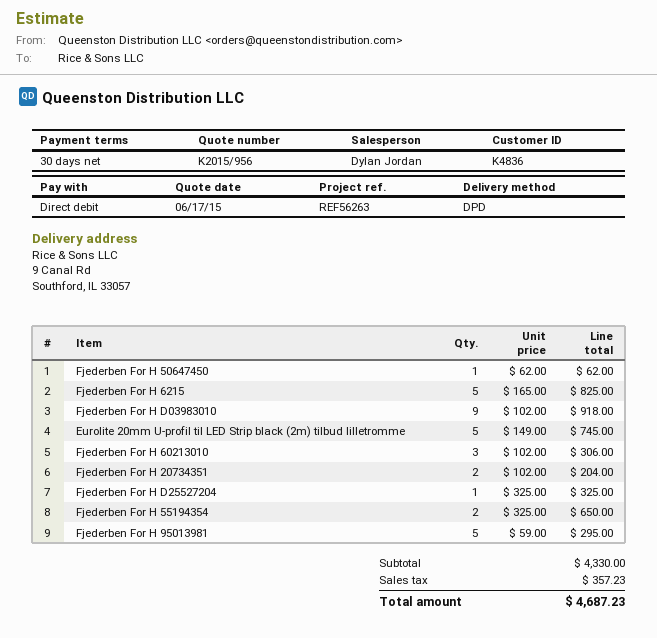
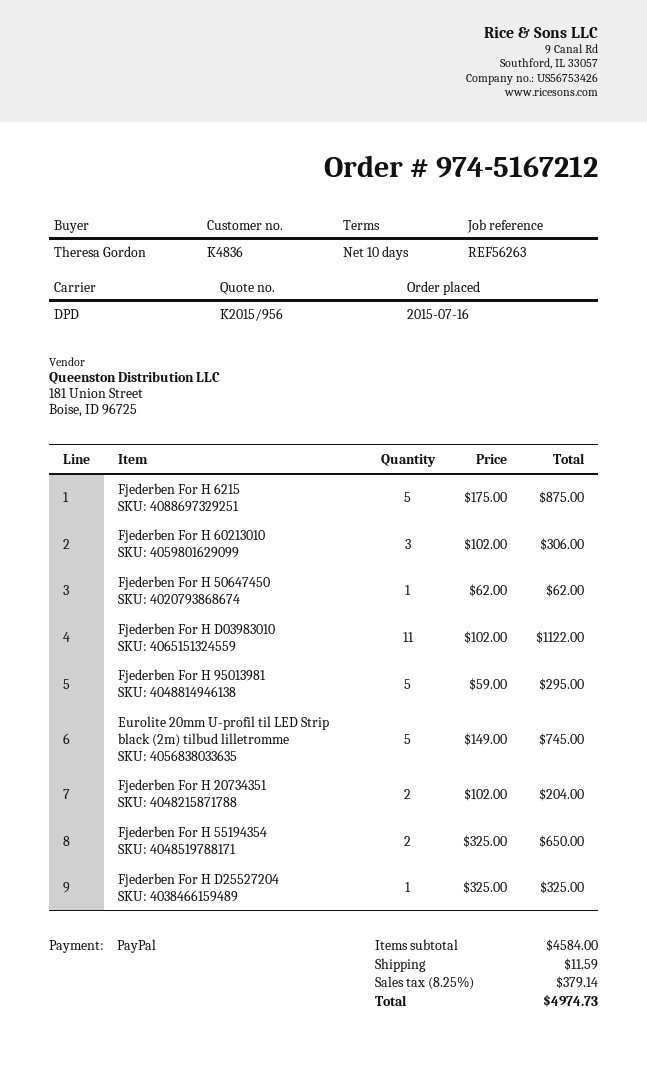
payment terms: 30 days -> 10 days
payment method: direct debit -> PayPal
Fjederben For H 6215: 5 x 165.00 = 825.00 -> 5 x 175.00 = 875.00
Fjederben For H D03983010: 9 x 102.00 = 918.00 -> 11 x 102.00 = 1122.00
subtotal: 4330.00 -> 4584.00
shipping: none -> 11.59
tax: 357.23 -> 379.14
total: 4687.23 -> 4974.73

